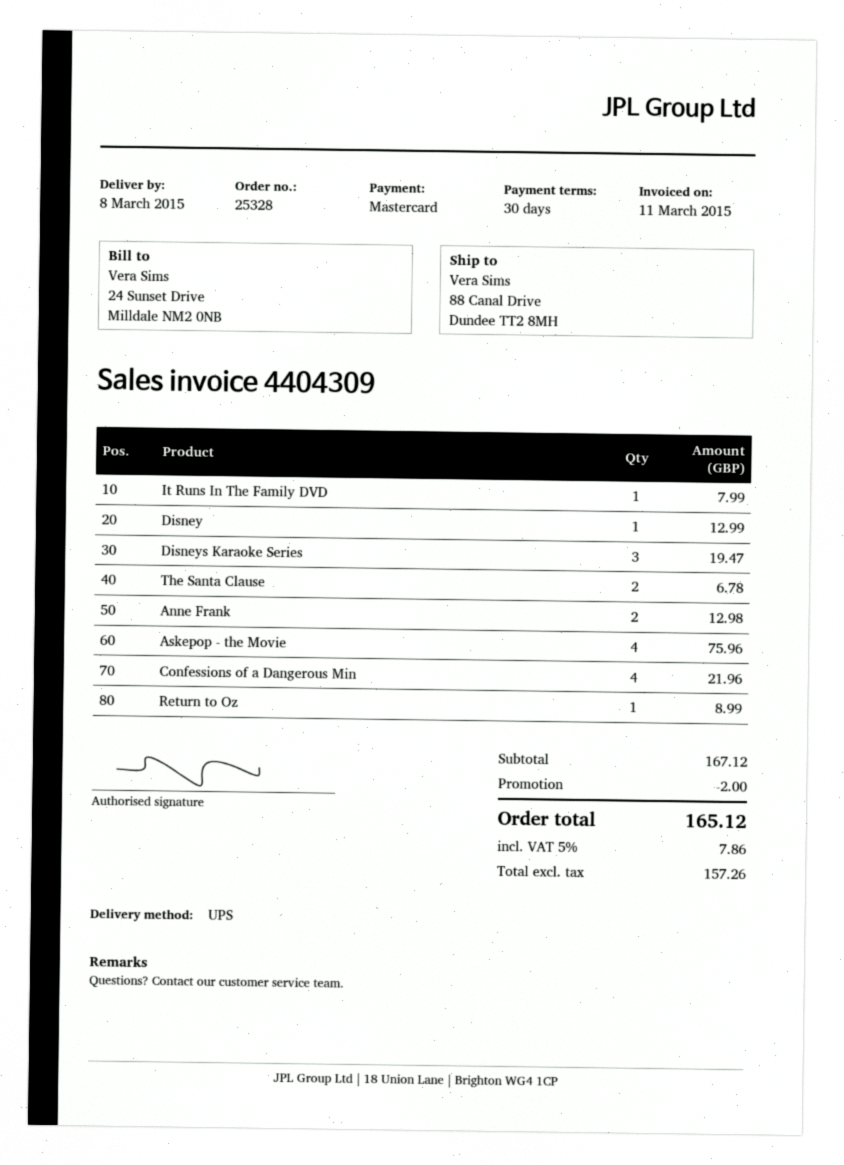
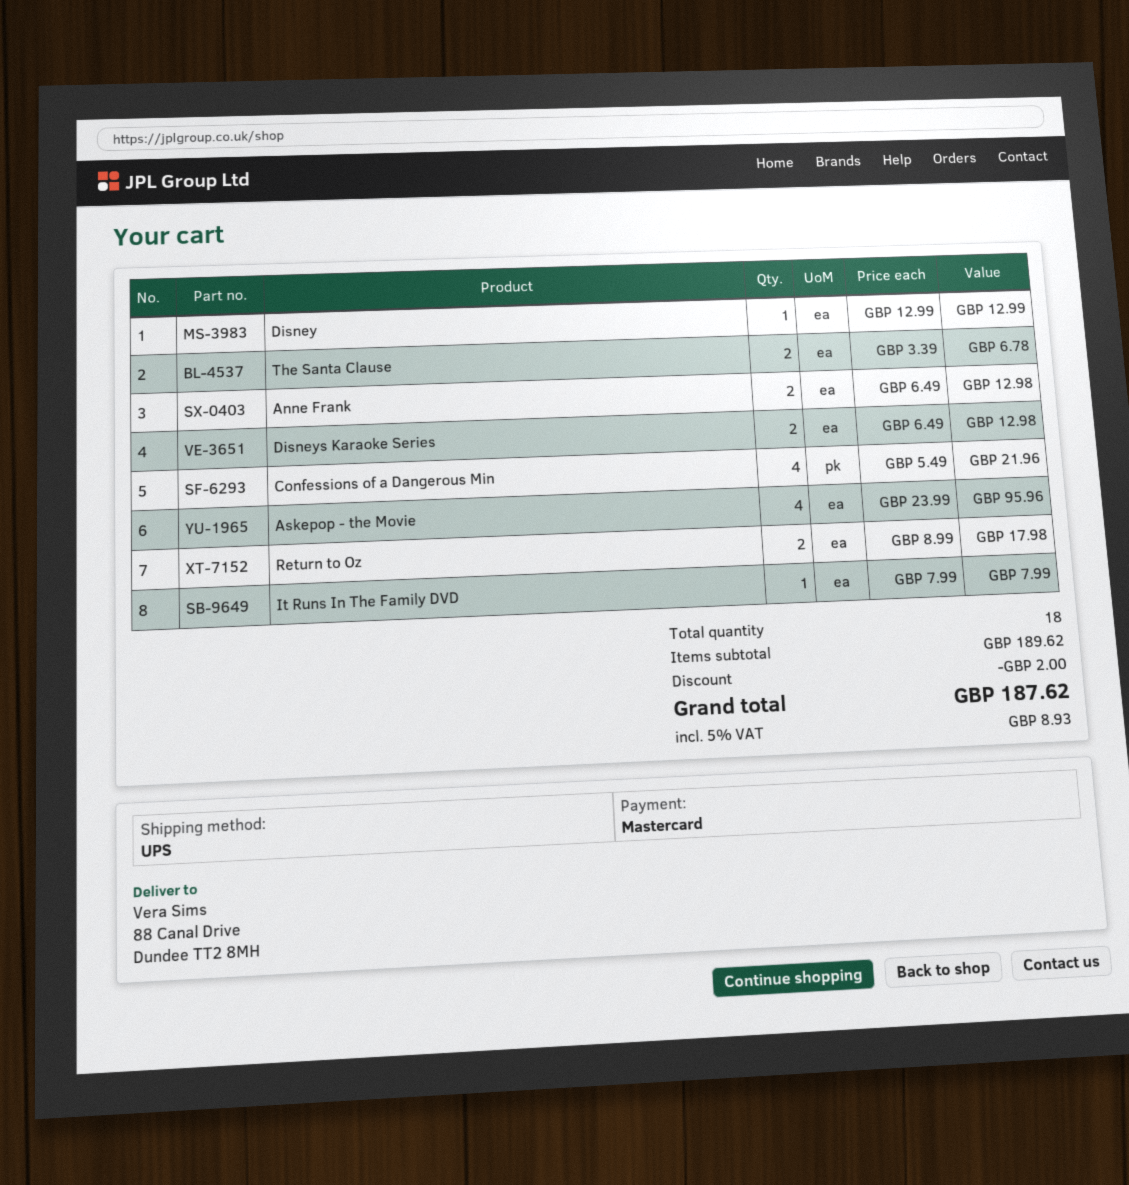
Disneys Karaoke Series: 3 for 19.47 -> 2 for 12.98
Askepop - the Movie: 4 for 75.96 -> 4 for 95.96
Return to Oz: 1 for 8.99 -> 2 for 17.98
subtotal: 167.12 -> 189.62
tax: 5% = 7.86 -> 5% = 8.93
total: 165.12 -> 187.62

